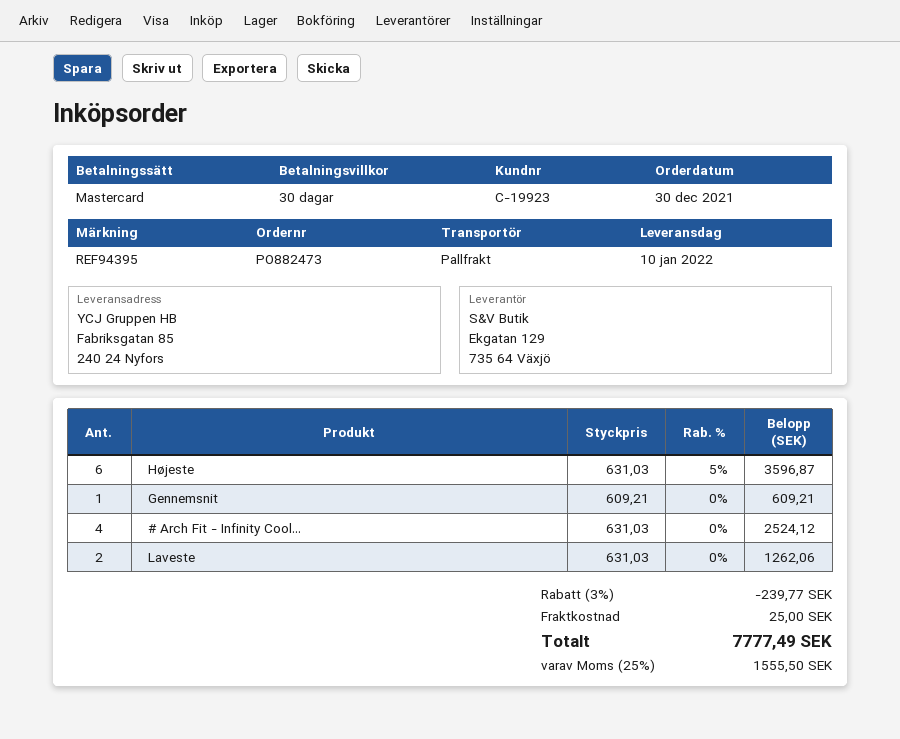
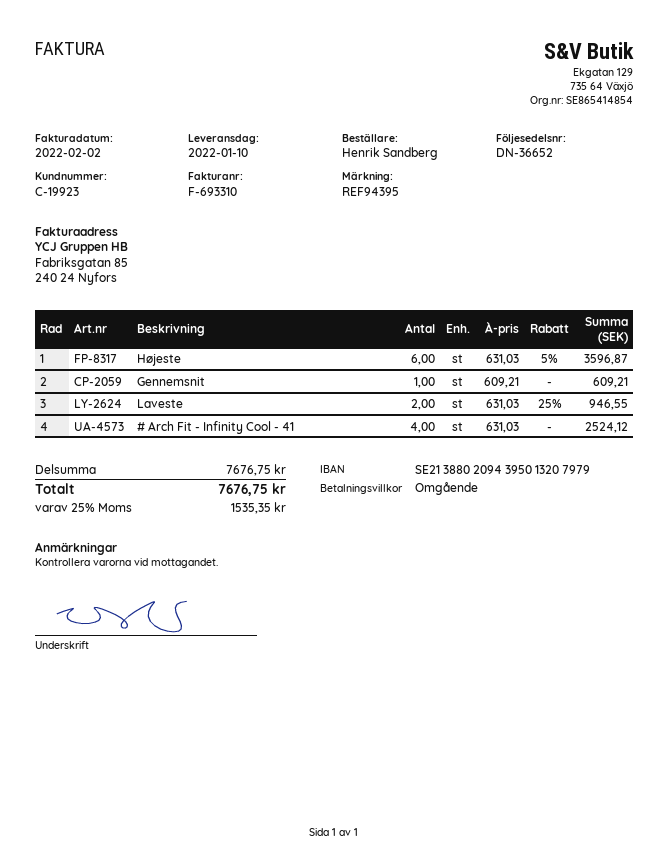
payment terms: 30 days -> on receipt
Laveste: 2 x 631.03 = 1262.06 -> 2 x 631.03 - 25% = 946.55
discount: 3% = 239.77 -> none
shipping: 25.00 -> none
tax: 25% = 1555.50 -> 25% = 1535.35
total: 7777.49 -> 7676.75

